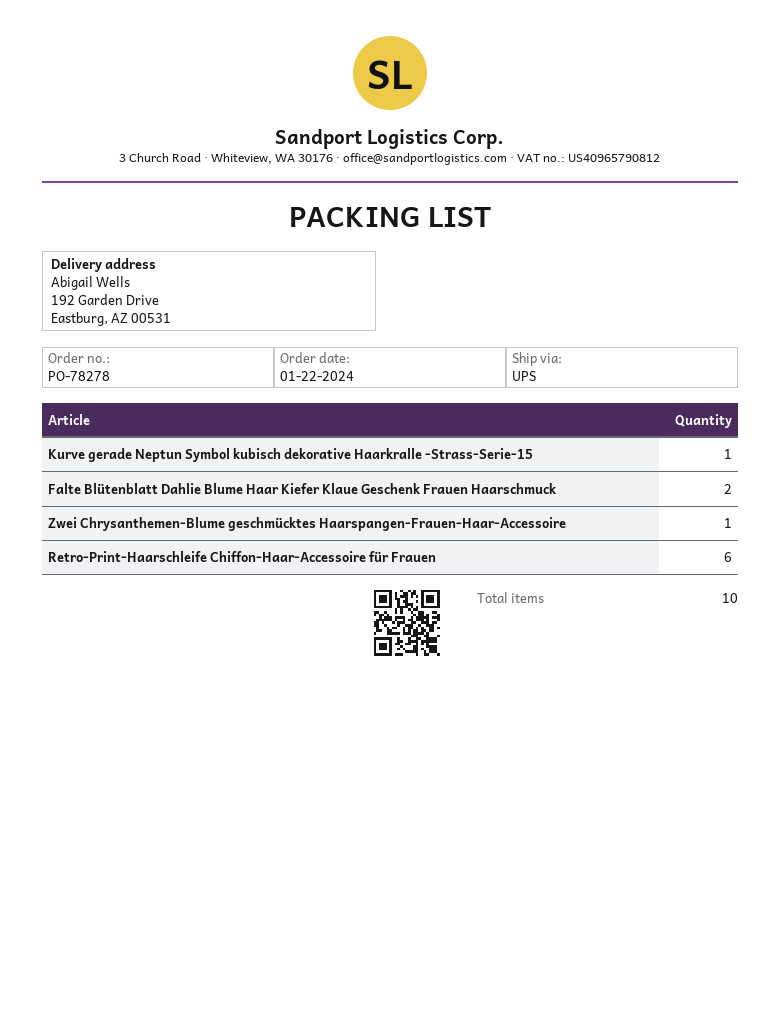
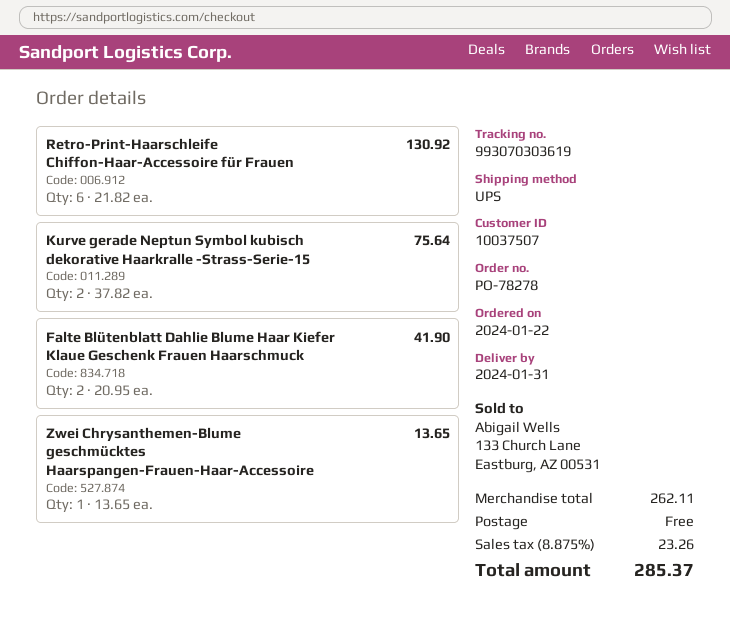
Kurve gerade Neptun Symbol kubisch dekorative Haarkralle -Strass-Serie-15: 1 -> 2

